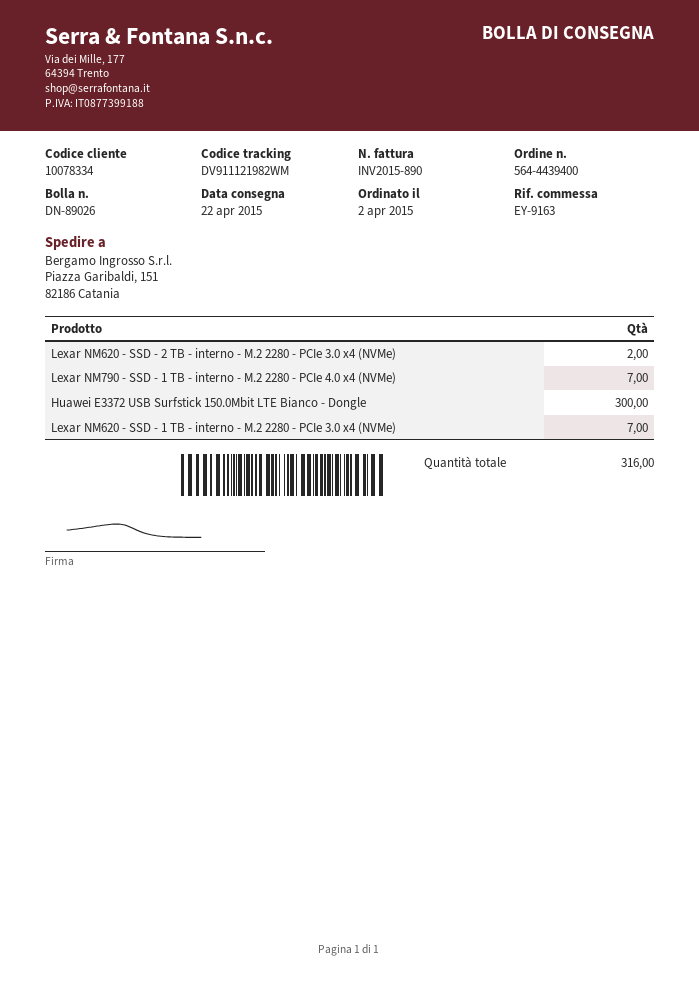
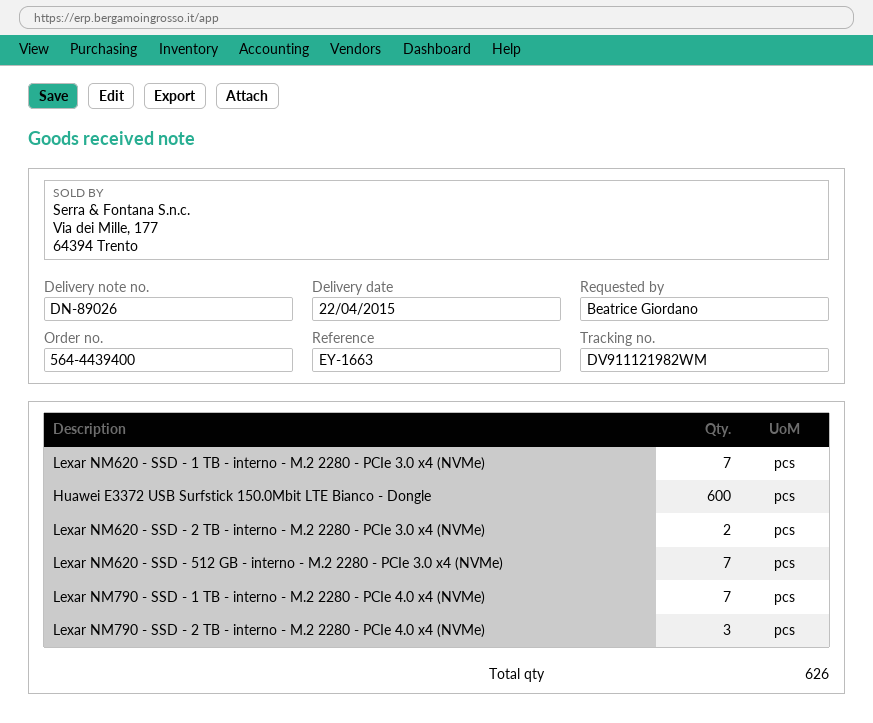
reference: EY-9163 -> EY-1663
Huawei E3372 USB Surfstick 150.0Mbit LTE Bianco - Dongle: 300 -> 600
Lexar NM620 - SSD - 512 GB - interno - M.2 2280 - PCIe 3.0 x4 (NVMe): none -> 7
Lexar NM790 - SSD - 2 TB - interno - M.2 2280 - PCIe 4.0 x4 (NVMe): none -> 3
total quantity: 316 -> 626

